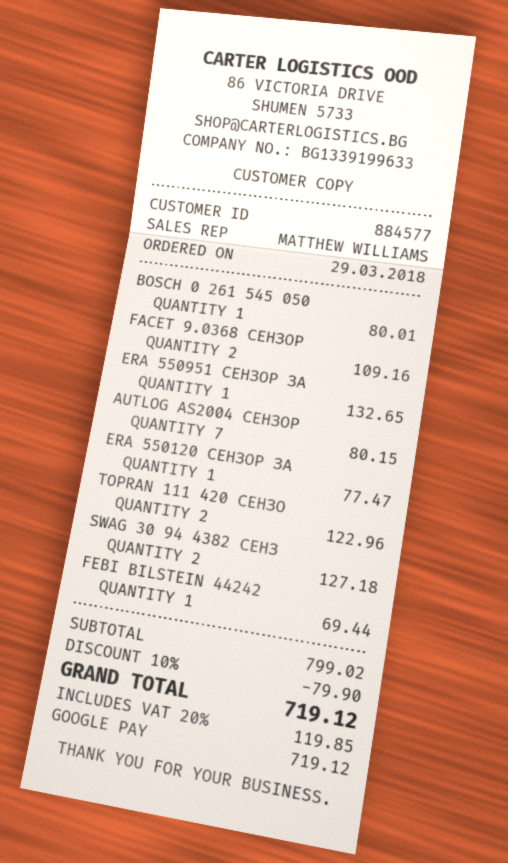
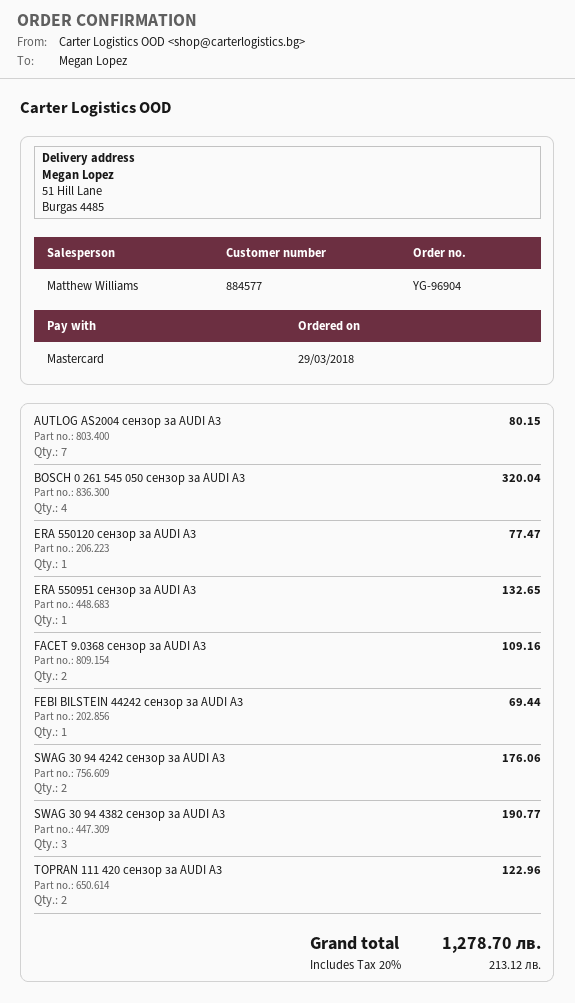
payment method: Google Pay -> Mastercard
BOSCH 0 261 545 050: 1 for 80.01 -> 4 for 320.04
SWAG 30 94 4382 СЕНЗ: 2 for 127.18 -> 3 for 190.77
SWAG 30 94 4242 сензор за AUDI A3: none -> 2 for 176.06
discount: 10% = 79.90 -> none
tax: 20% = 119.85 -> 20% = 213.12
total: 719.12 -> 1278.70

